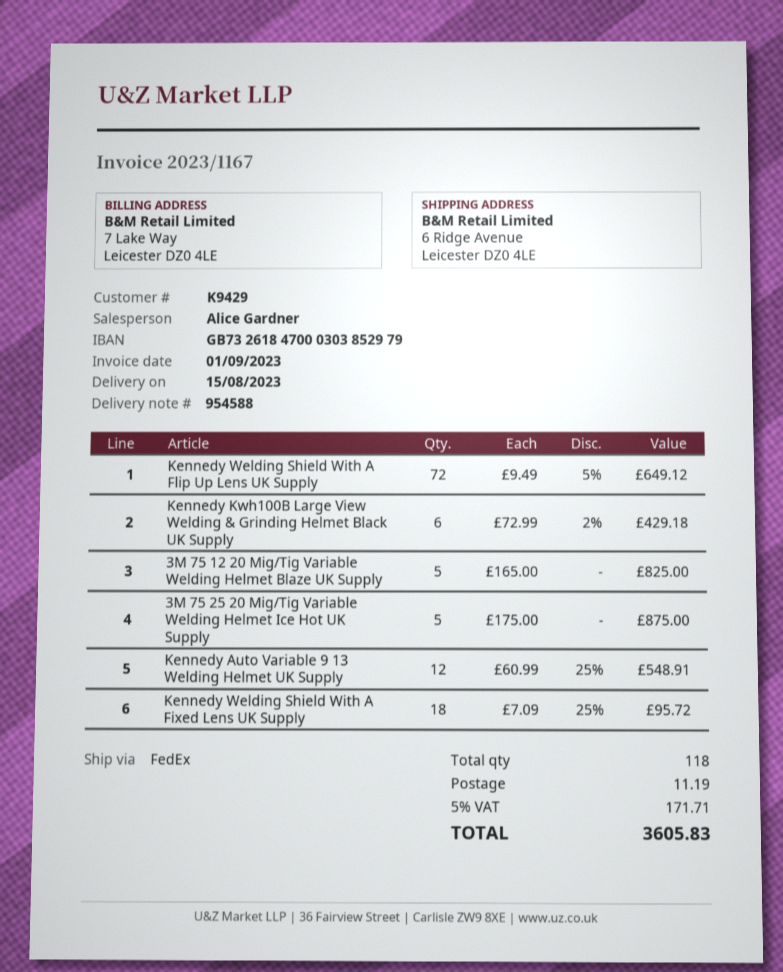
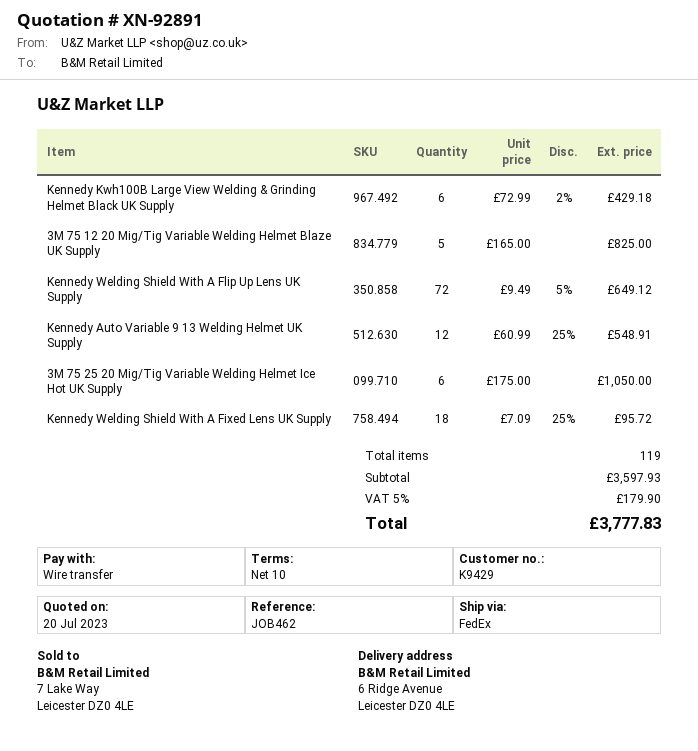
3M 75 25 20 Mig/Tig Variable Welding Helmet Ice Hot UK Supply: 5 x 175.00 = 875.00 -> 6 x 175.00 = 1050.00
total quantity: 118 -> 119
shipping: 11.19 -> none
tax: 5% = 171.71 -> 5% = 179.90
total: 3605.83 -> 3777.83

